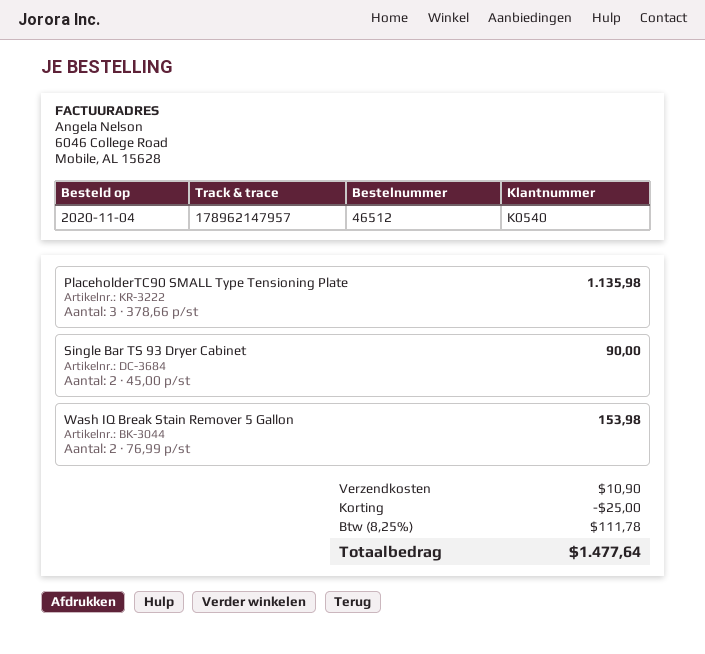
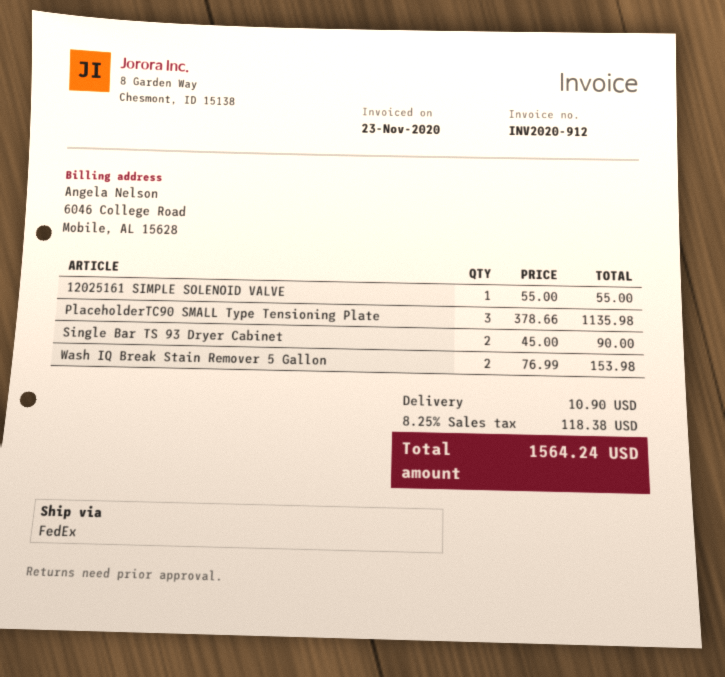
12025161 SIMPLE SOLENOID VALVE: none -> 1 x 55.00 = 55.00
discount: 25.00 -> none
tax: 8.25% = 111.78 -> 8.25% = 118.38
total: 1477.64 -> 1564.24

